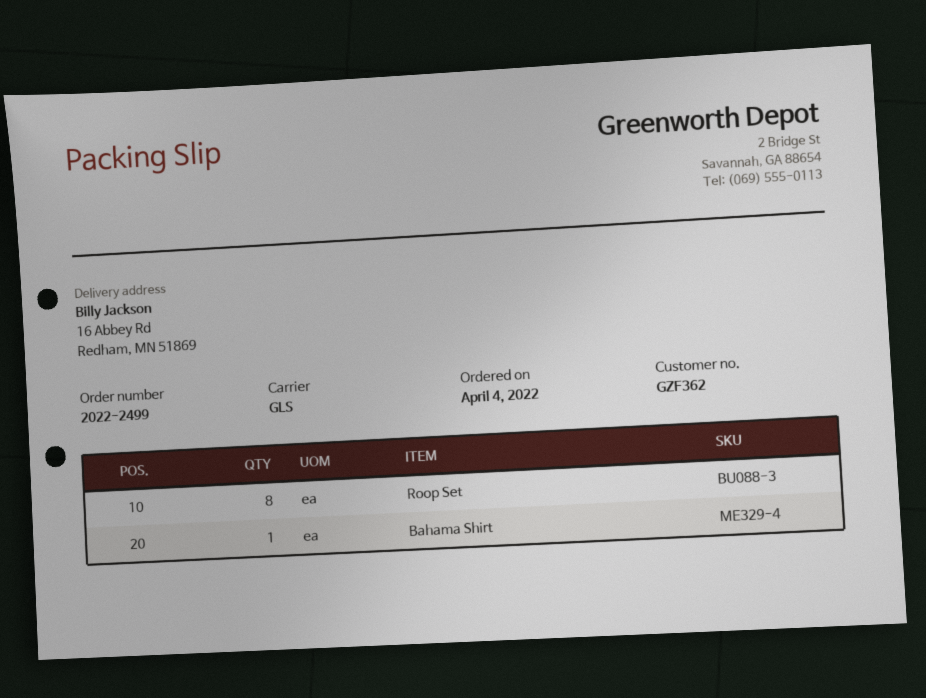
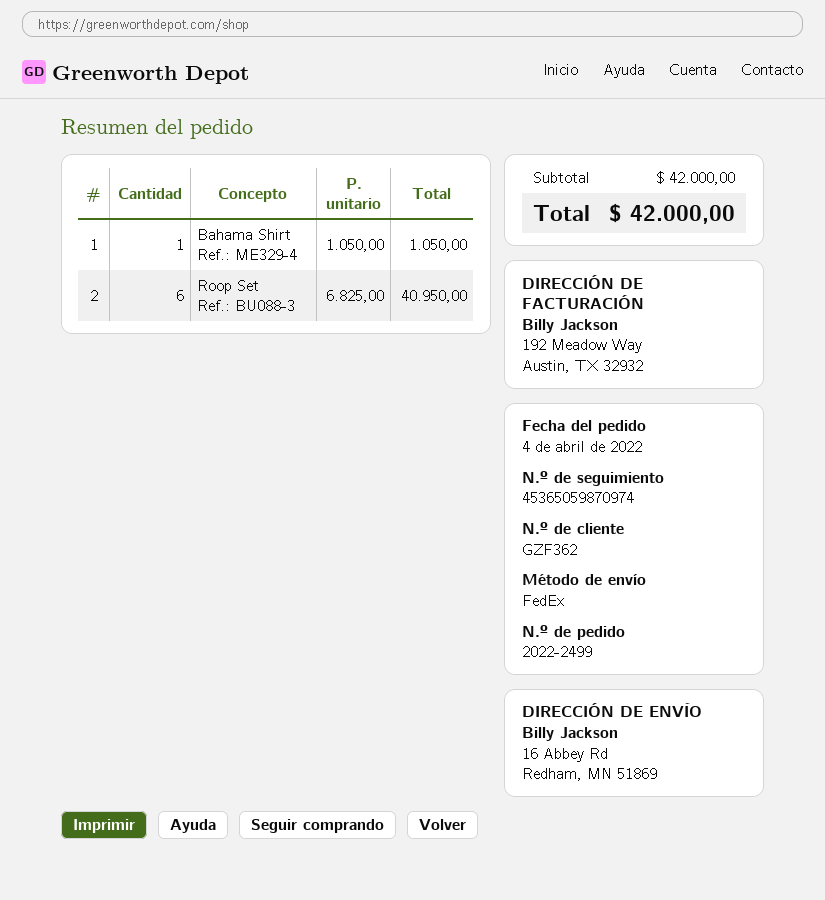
shipping method: GLS -> FedEx
Roop Set: 8 -> 6

